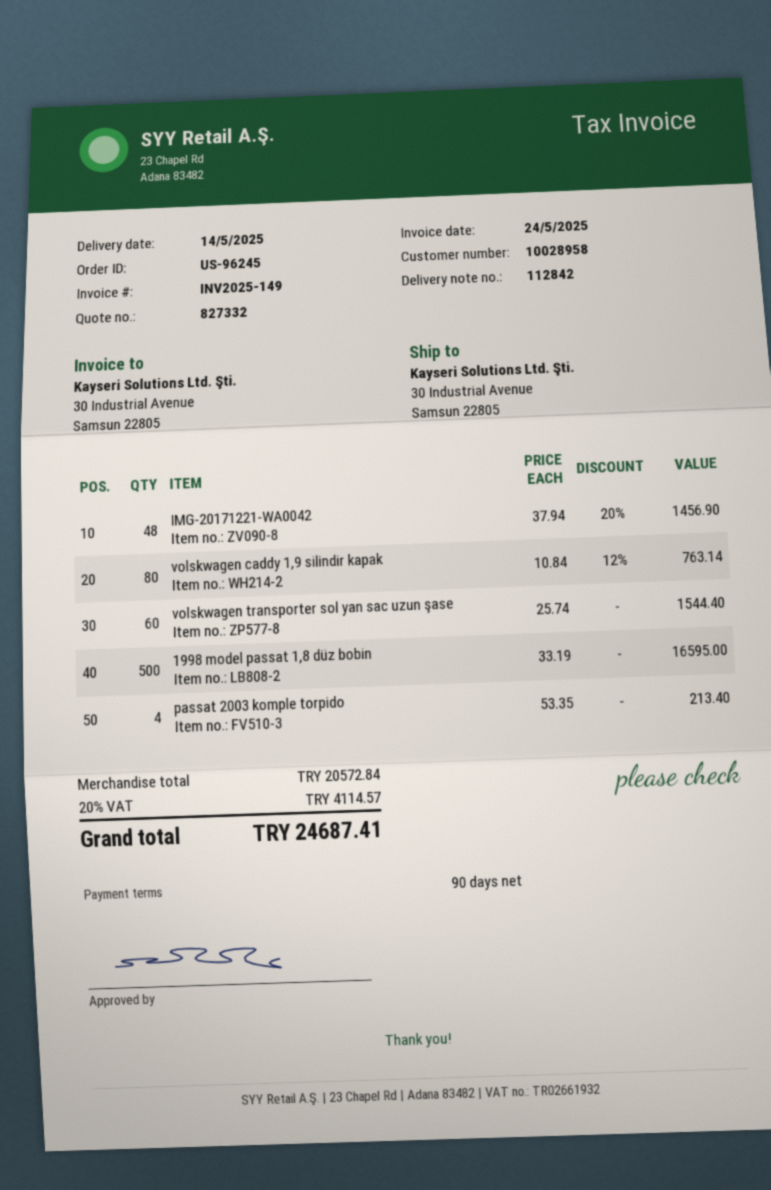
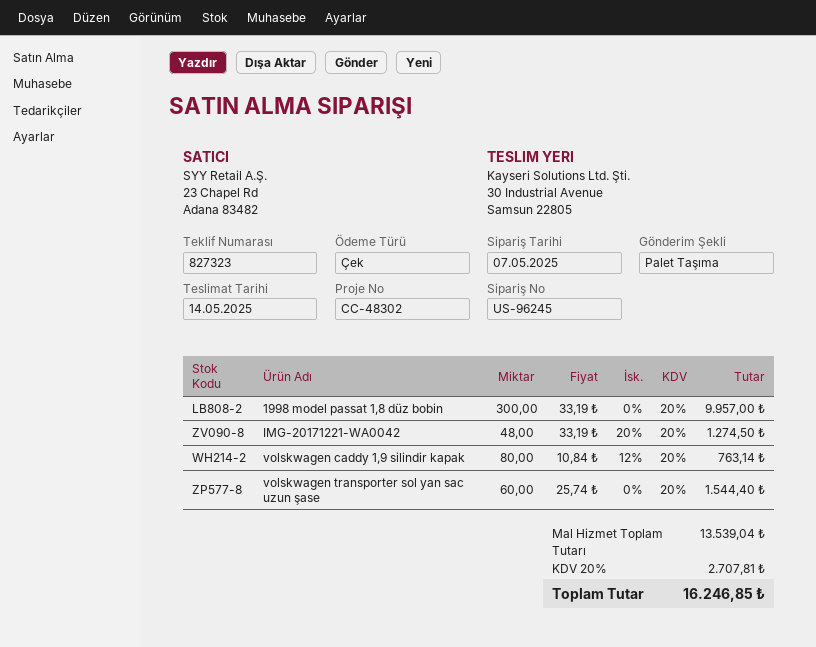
quote number: 827332 -> 827323
IMG-20171221-WA0042: 48 x 37.94 - 20% = 1456.90 -> 48 x 33.19 - 20% = 1274.50
1998 model passat 1,8 düz bobin: 500 x 33.19 = 16595.00 -> 300 x 33.19 = 9957.00
passat 2003 komple torpido: 4 x 53.35 = 213.40 -> none
subtotal: 20572.84 -> 13539.04
tax: 20% = 4114.57 -> 20% = 2707.81
total: 24687.41 -> 16246.85

